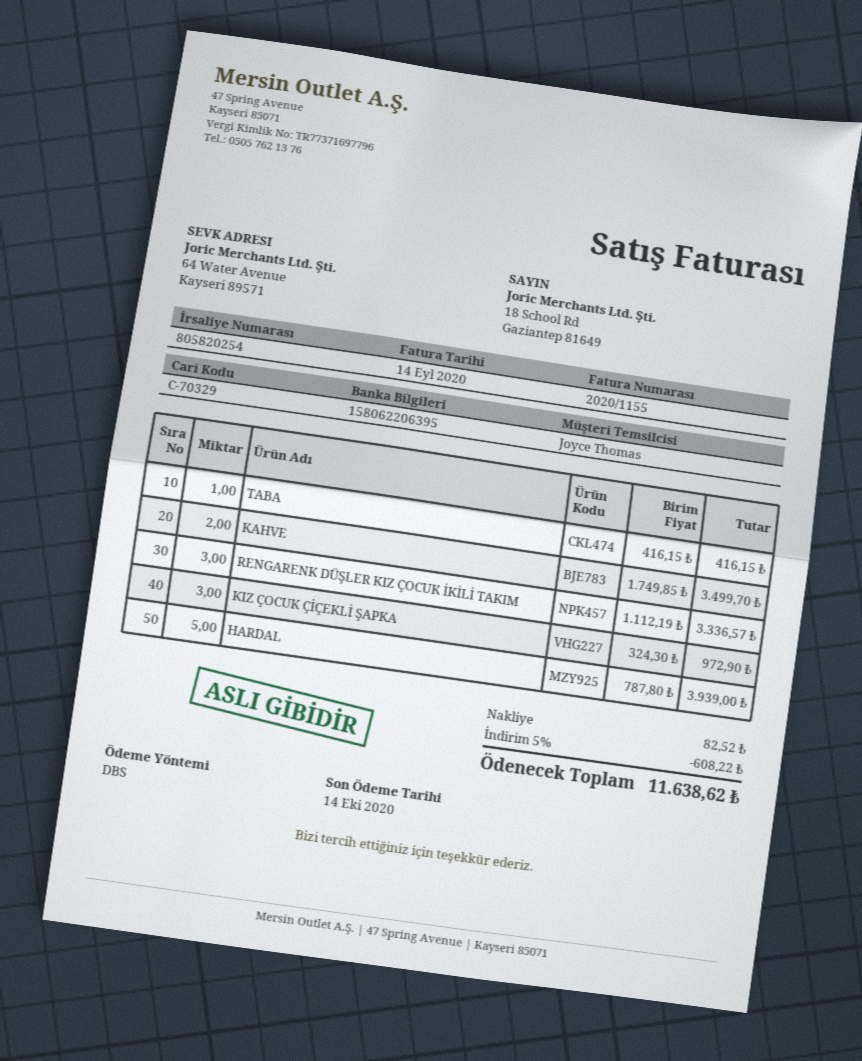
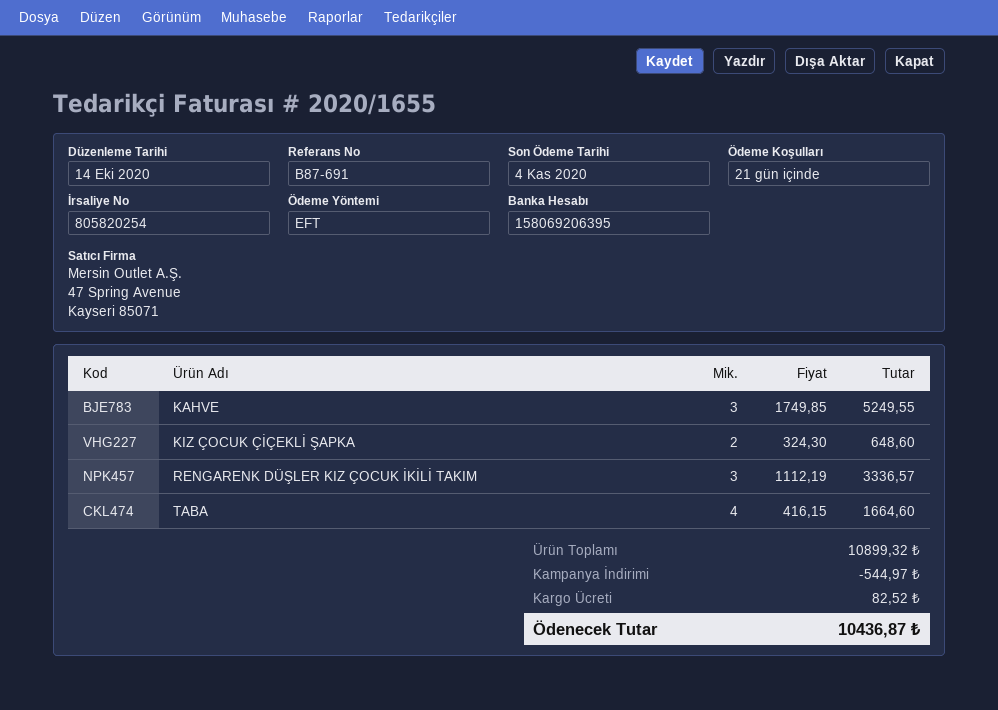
invoice number: 2020/1155 -> 2020/1655
invoice date: 2020-09-14 -> 2020-10-14
due date: 2020-10-14 -> 2020-11-04
payment method: direct debit -> bank transfer
bank account: 158062206395 -> 158069206395
TABA: 1 x 416.15 = 416.15 -> 4 x 416.15 = 1664.60
KAHVE: 2 x 1749.85 = 3499.70 -> 3 x 1749.85 = 5249.55
KIZ ÇOCUK ÇİÇEKLİ ŞAPKA: 3 x 324.30 = 972.90 -> 2 x 324.30 = 648.60
HARDAL: 5 x 787.80 = 3939.00 -> none
discount: 608.22 -> 544.97
total: 11638.62 -> 10436.87

